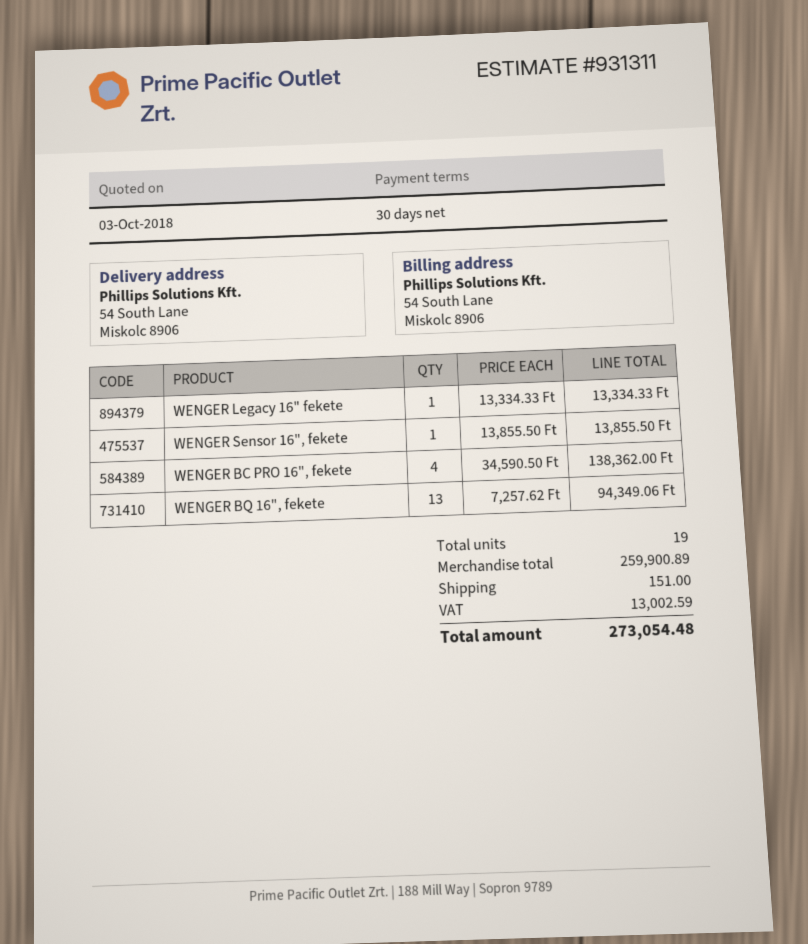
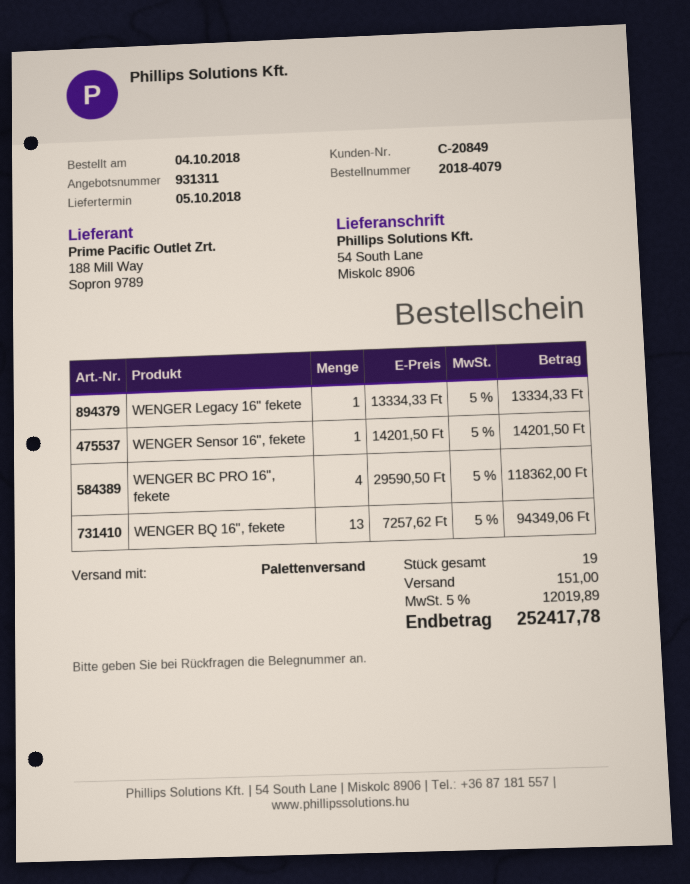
WENGER Sensor 16", fekete: 1 x 13855.50 = 13855.50 -> 1 x 14201.50 = 14201.50
WENGER BC PRO 16", fekete: 4 x 34590.50 = 138362.00 -> 4 x 29590.50 = 118362.00
tax: 13002.59 -> 12019.89
total: 273054.48 -> 252417.78

